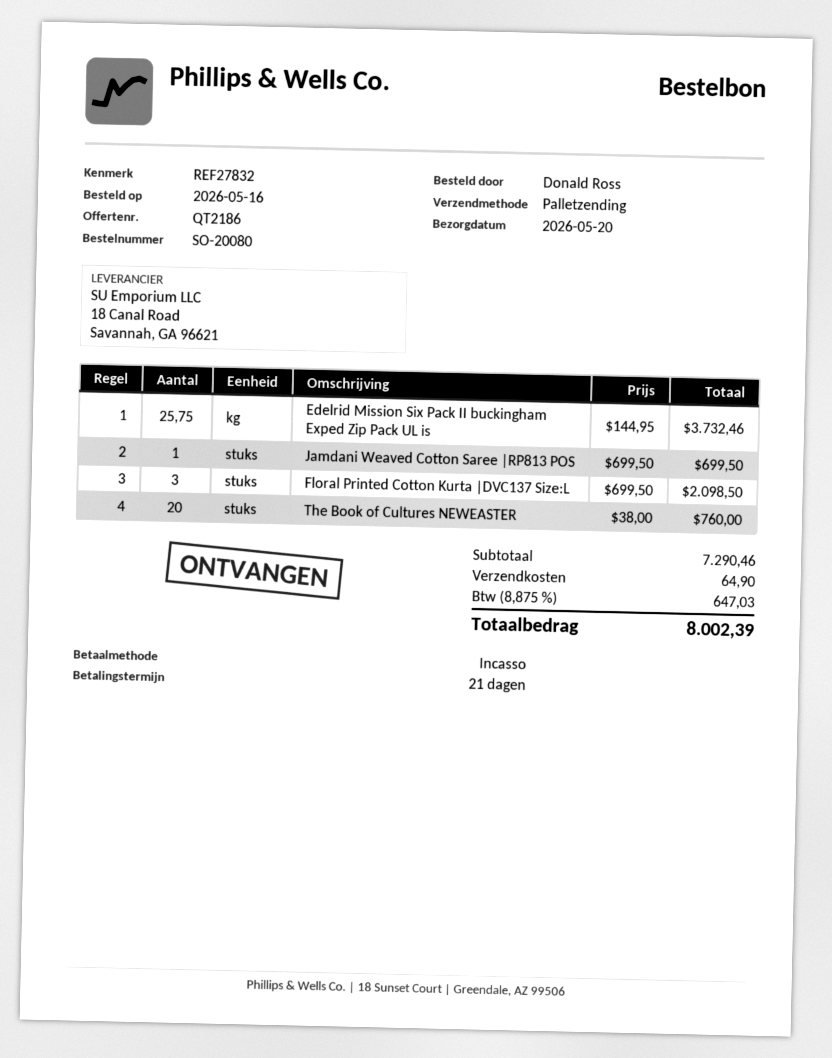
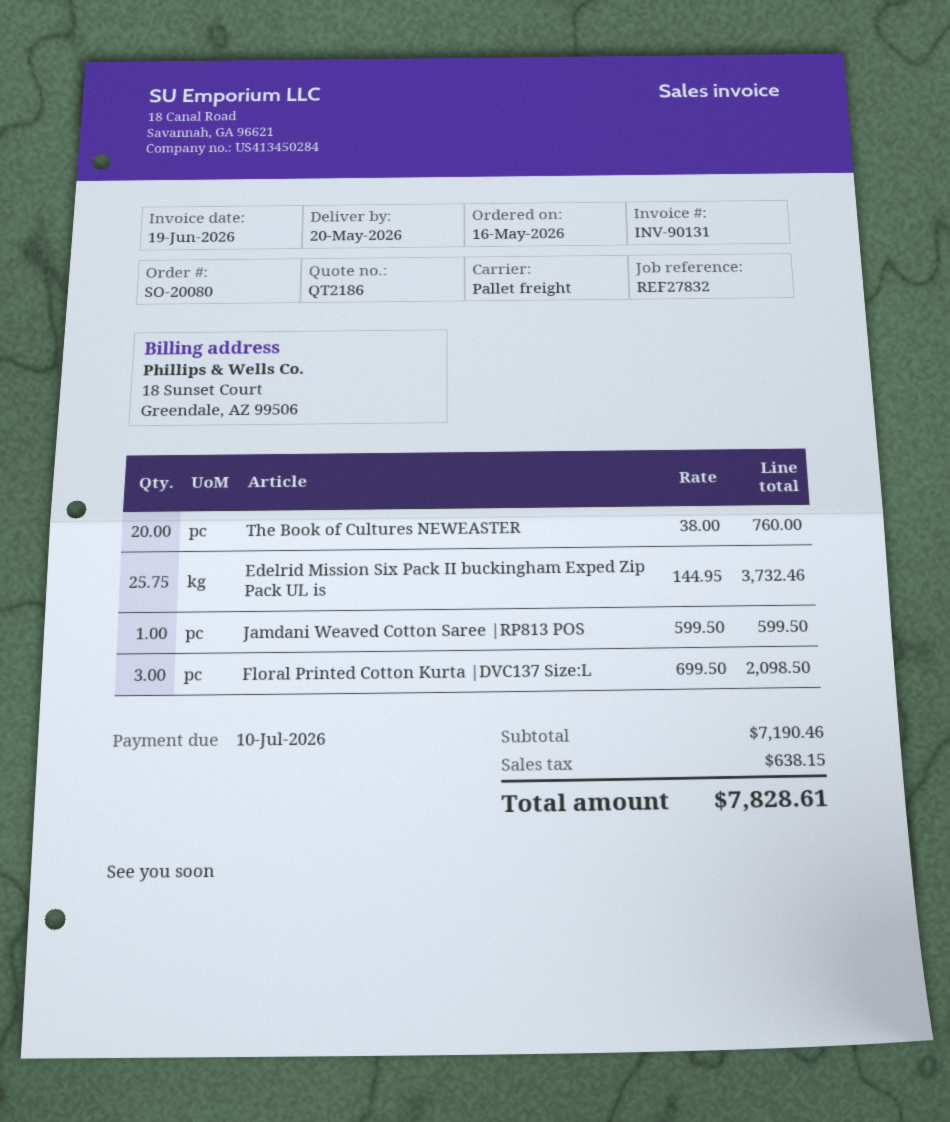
Jamdani Weaved Cotton Saree |RP813 POS: 1 x 699.50 = 699.50 -> 1 x 599.50 = 599.50
subtotal: 7290.46 -> 7190.46
shipping: 64.90 -> none
tax: 647.03 -> 638.15
total: 8002.39 -> 7828.61

